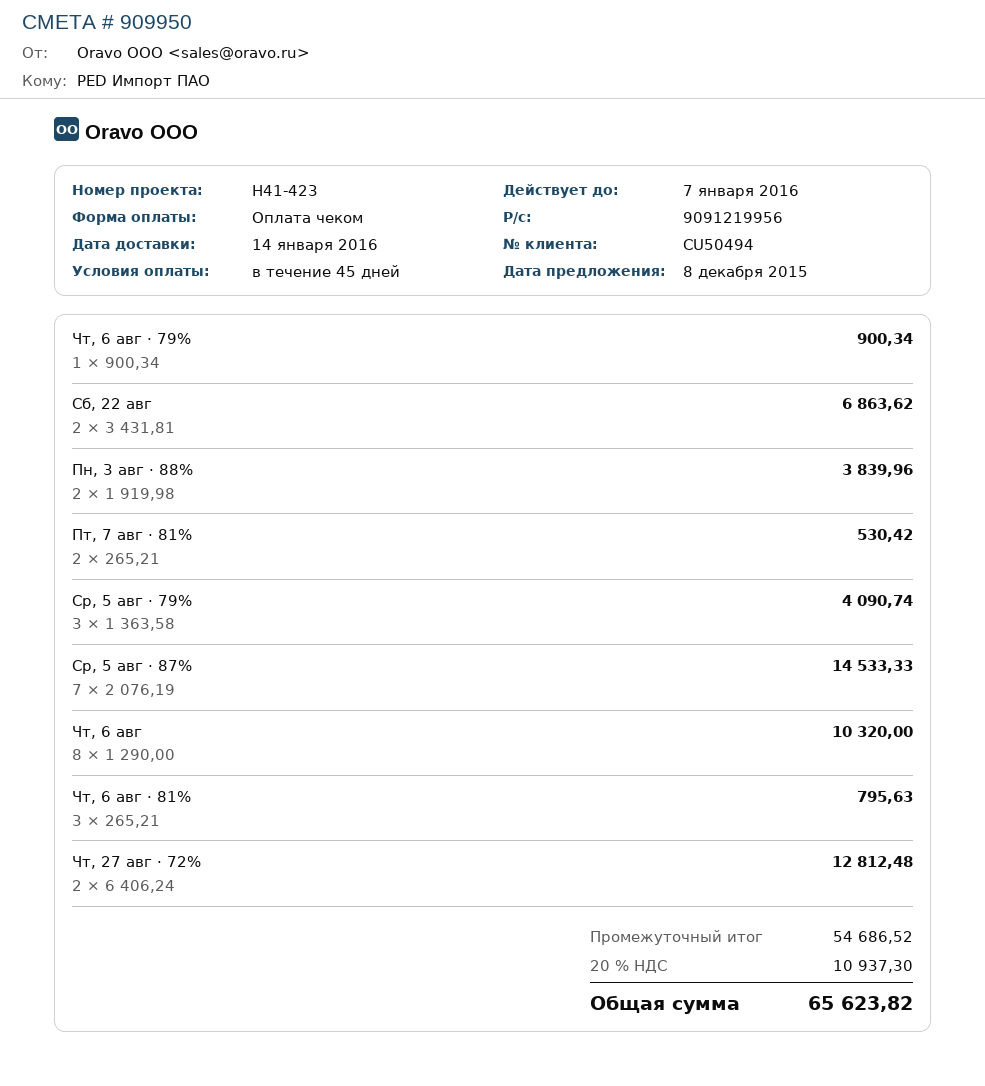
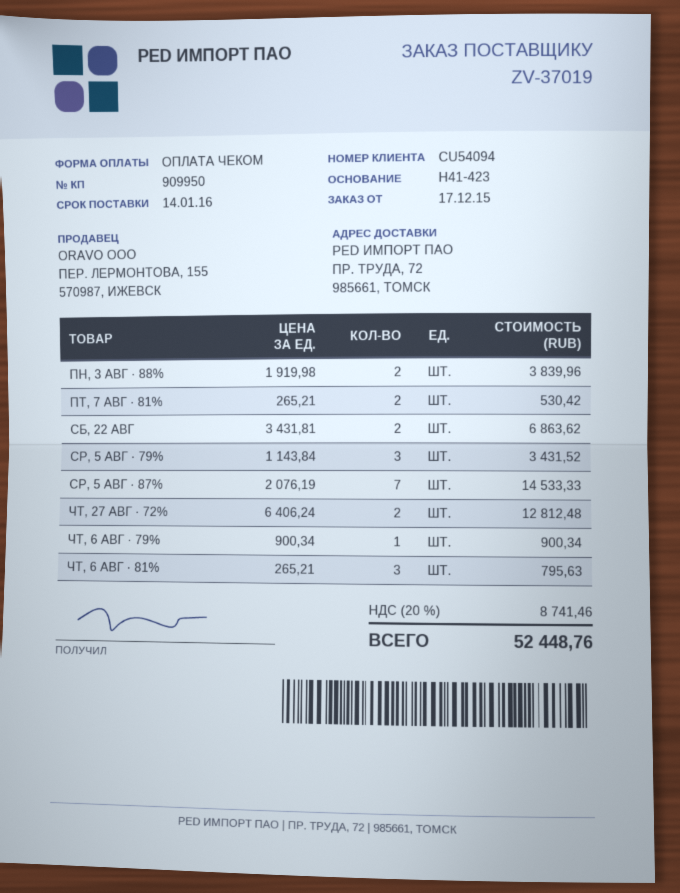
customer number: CU50494 -> CU54094
Ср, 5 авг · 79%: 3 x 1363.58 = 4090.74 -> 3 x 1143.84 = 3431.52
Чт, 6 авг: 8 x 1290.00 = 10320.00 -> none
tax: 20% = 10937.30 -> 20% = 8741.46
total: 65623.82 -> 52448.76

